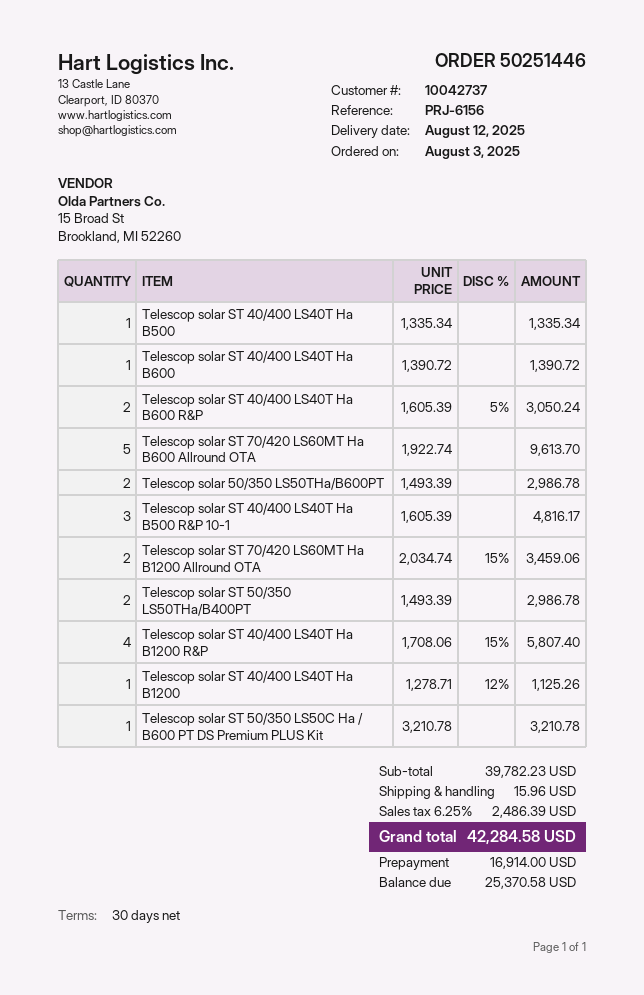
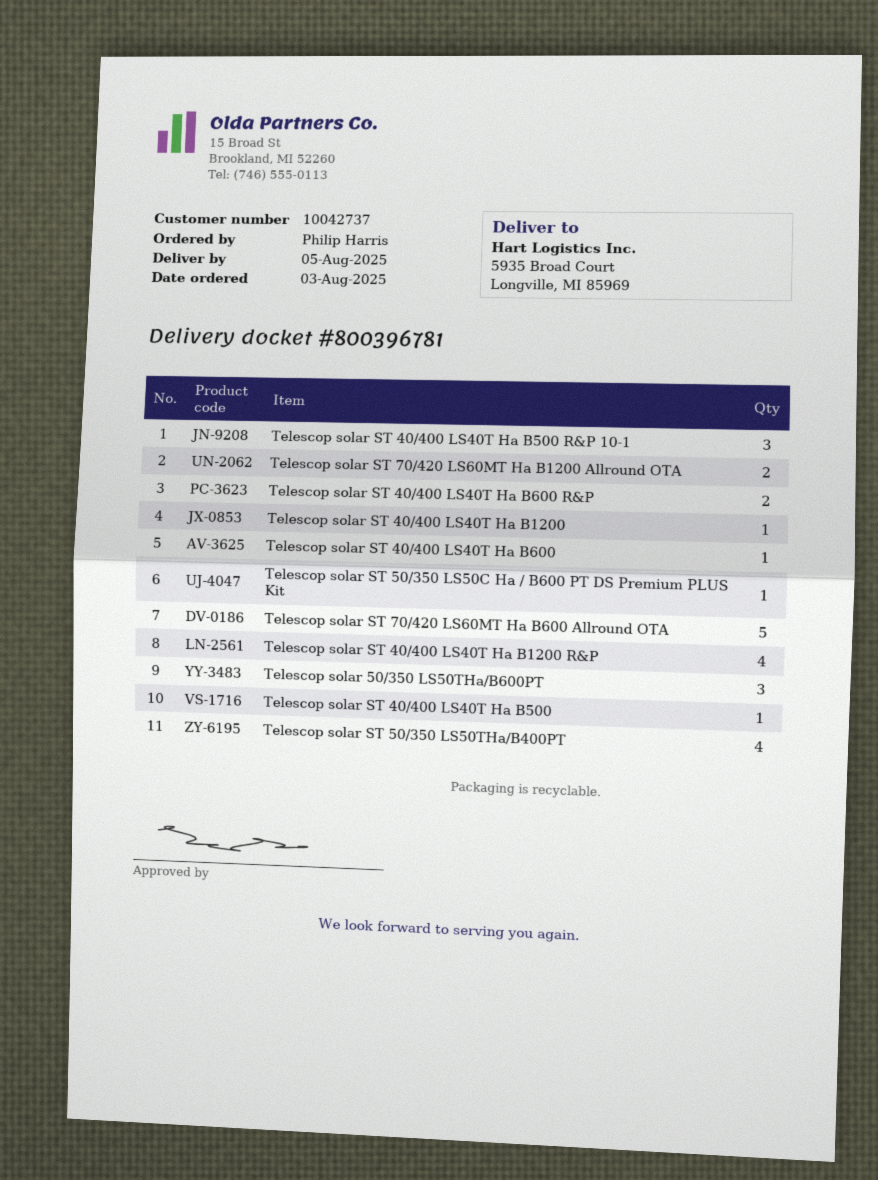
delivery date: 2025-08-12 -> 2025-08-05
Telescop solar 50/350 LS50THa/B600PT: 2 -> 3
Telescop solar ST 50/350 LS50THa/B400PT: 2 -> 4

